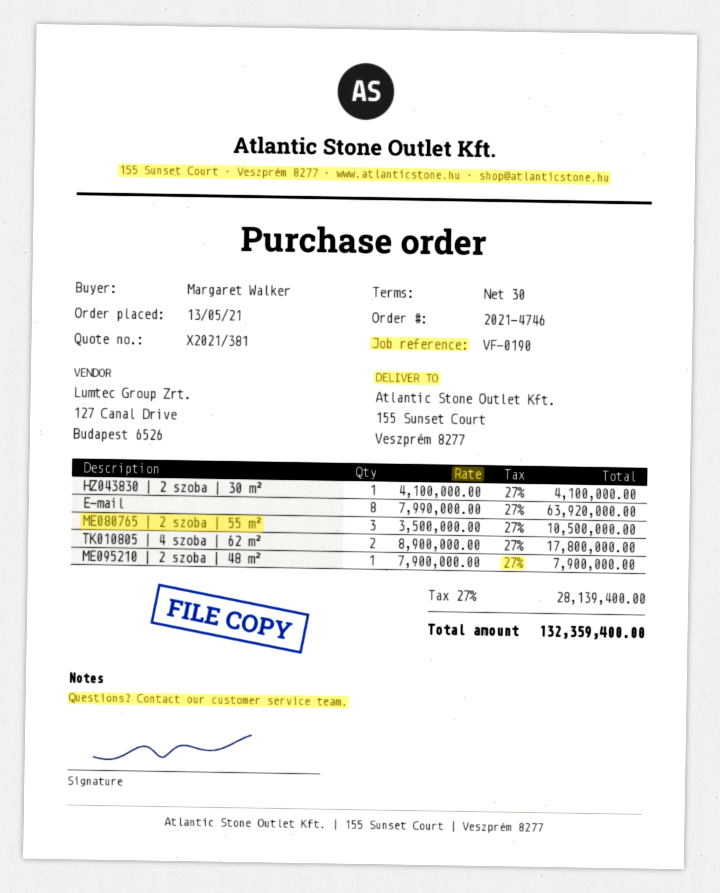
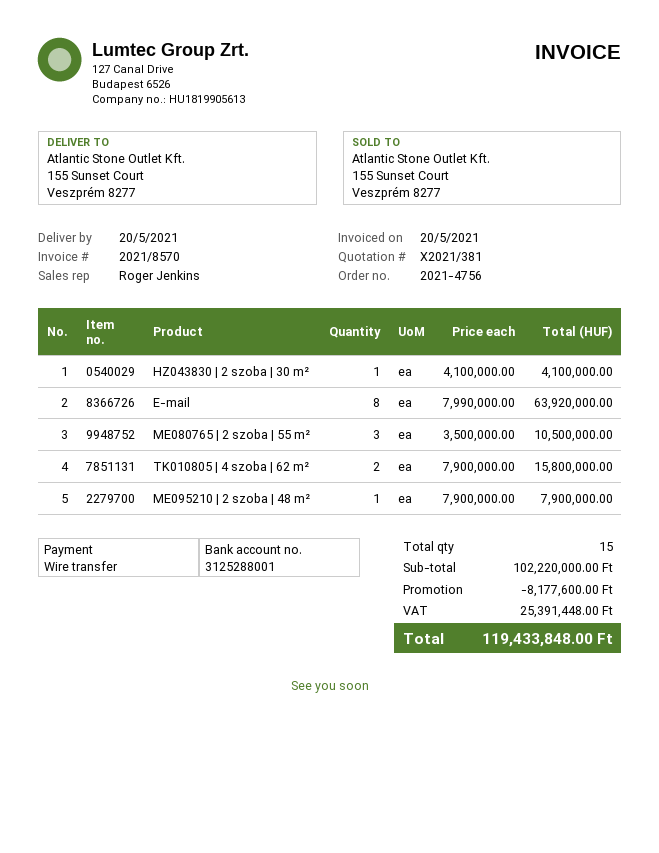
order number: 2021-4746 -> 2021-4756
TK010805 | 4 szoba | 62 m²: 2 x 8900000.00 = 17800000.00 -> 2 x 7900000.00 = 15800000.00
discount: none -> 8177600.00
tax: 28139400.00 -> 25391448.00
total: 132359400.00 -> 119433848.00

